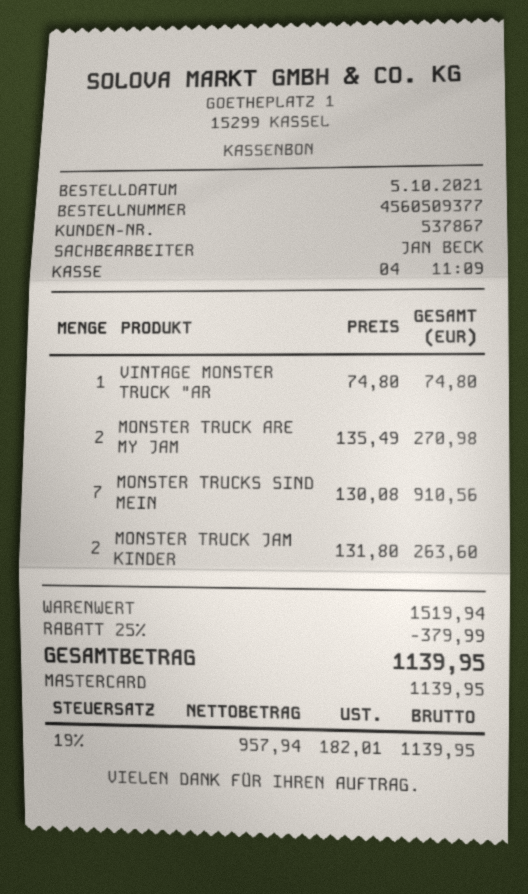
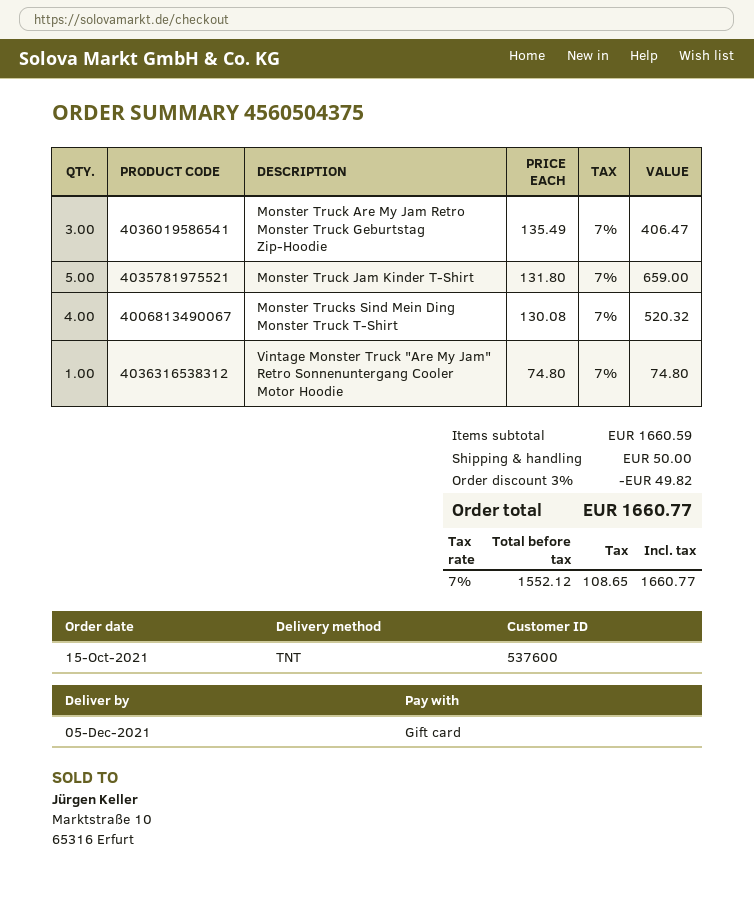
order number: 4560509377 -> 4560504375
order date: 2021-10-05 -> 2021-10-15
customer number: 537867 -> 537600
payment method: Mastercard -> gift card
MONSTER TRUCK ARE MY JAM: 2 x 135.49 = 270.98 -> 3 x 135.49 = 406.47
MONSTER TRUCKS SIND MEIN: 7 x 130.08 = 910.56 -> 4 x 130.08 = 520.32
MONSTER TRUCK JAM KINDER: 2 x 131.80 = 263.60 -> 5 x 131.80 = 659.00
subtotal: 1519.94 -> 1660.59
discount: 25% = 379.99 -> 3% = 49.82
shipping: none -> 50.00
net: 957.94 -> 1552.12
tax: 19% = 182.01 -> 7% = 108.65
total: 1139.95 -> 1660.77

